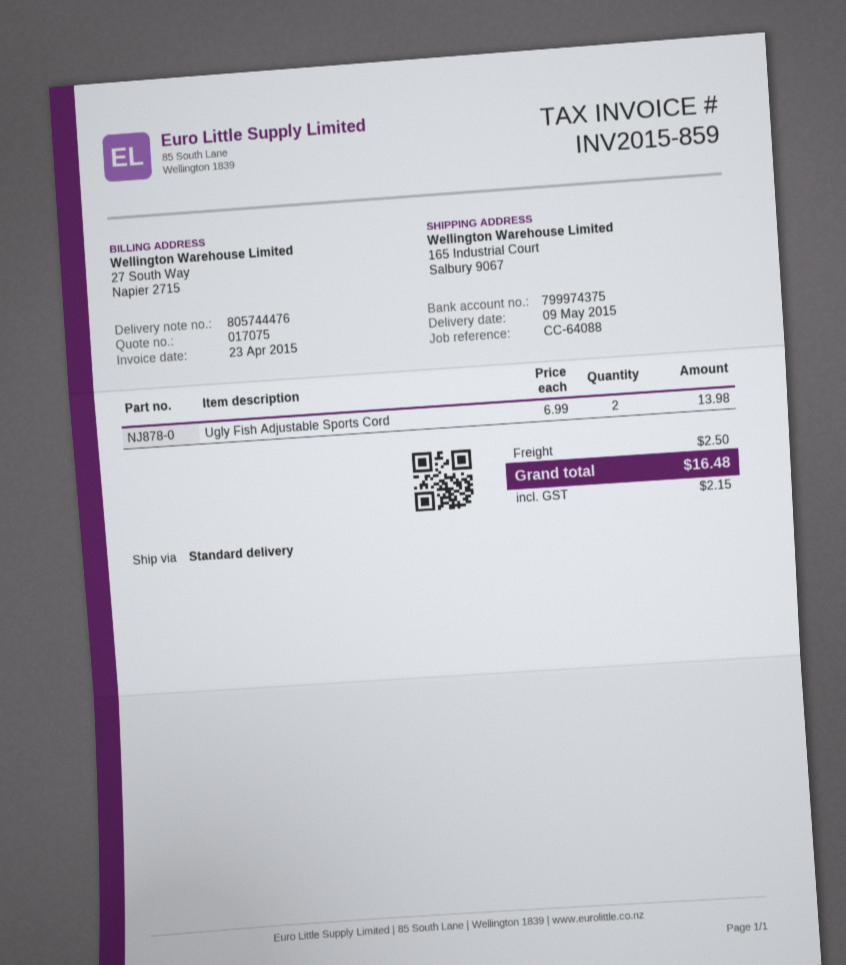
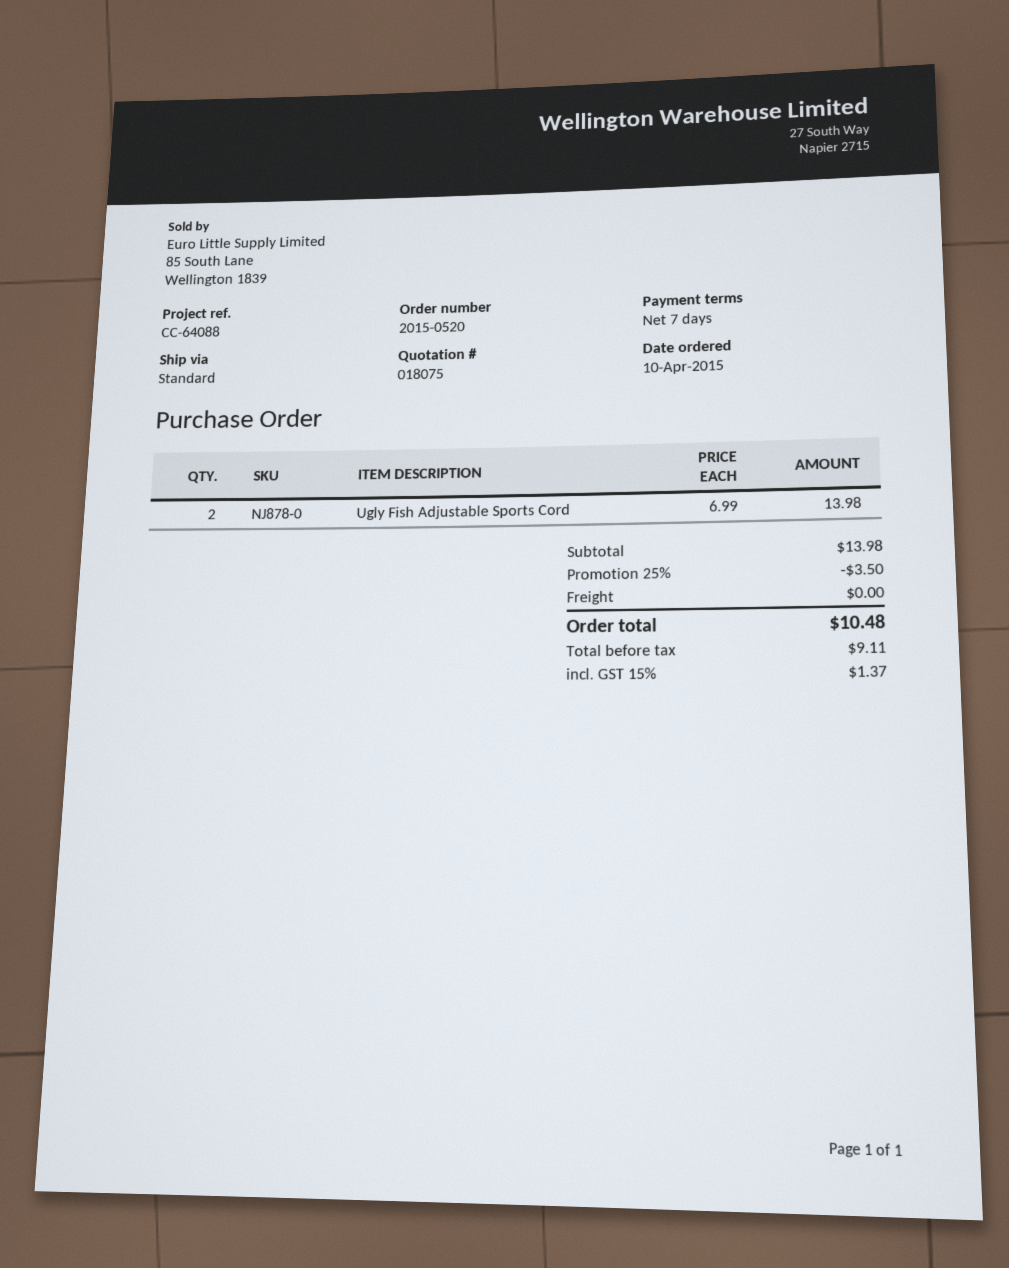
quote number: 017075 -> 018075
discount: none -> 25% = 3.50
shipping: 2.50 -> 0.00
tax: 2.15 -> 1.37
total: 16.48 -> 10.48

